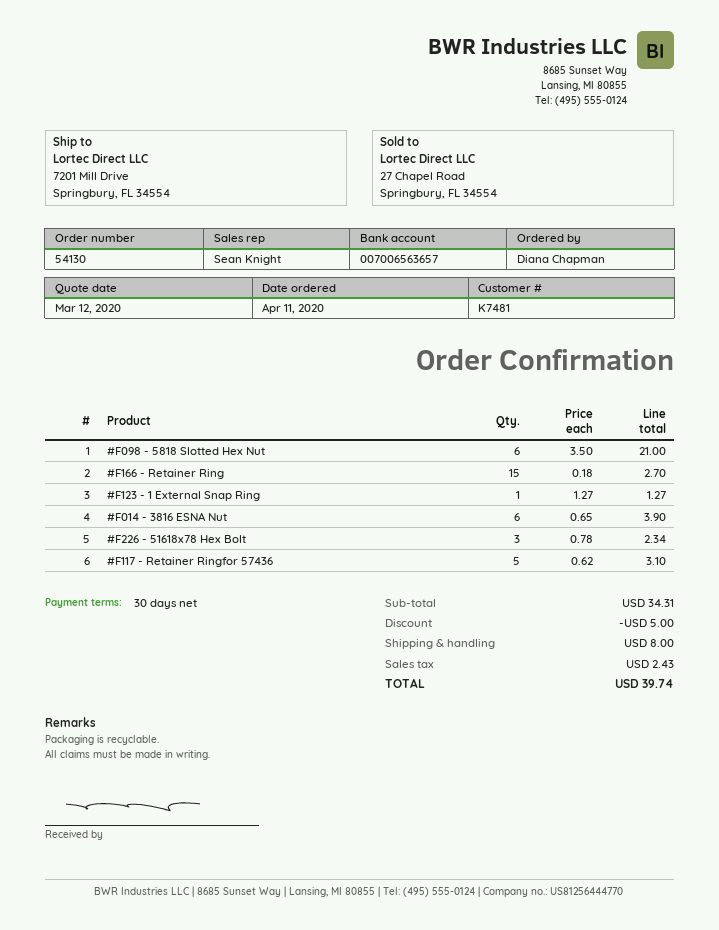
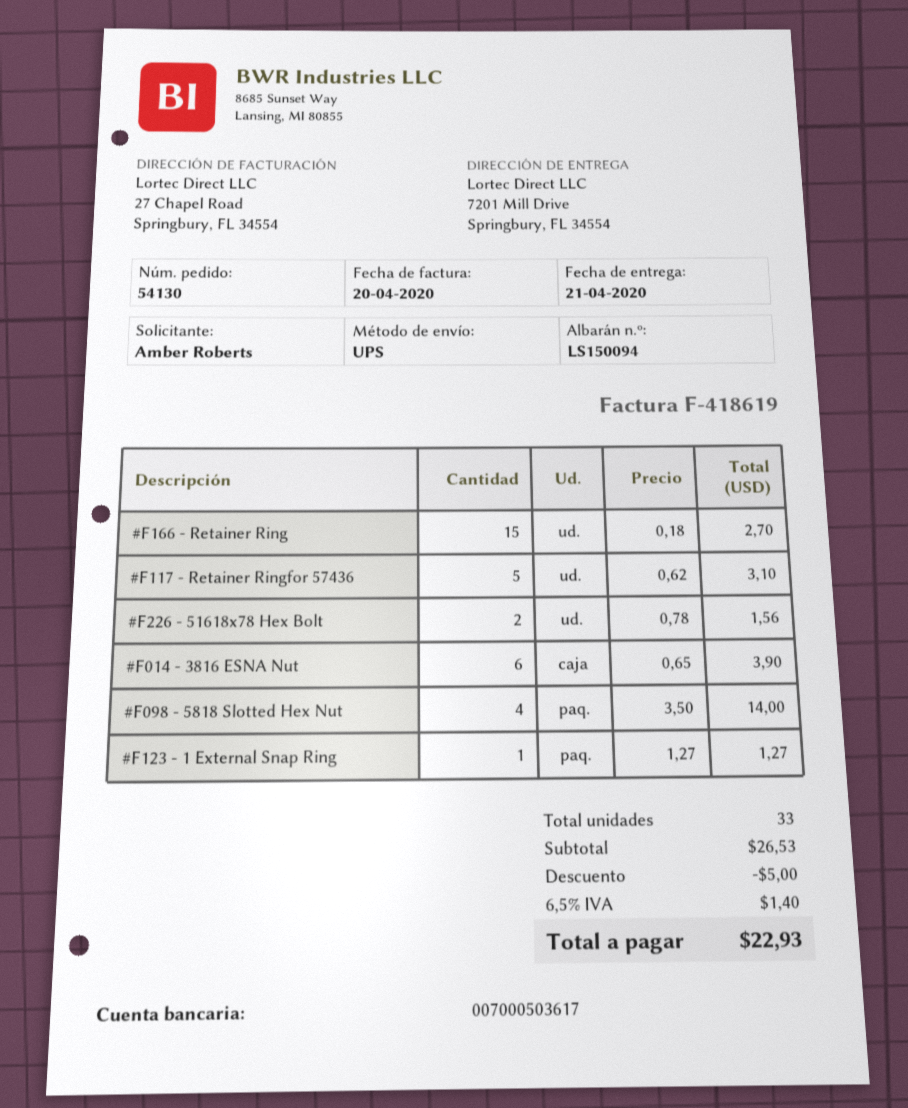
ordered by: Diana Chapman -> Amber Roberts
bank account: 007006563657 -> 007000503617
#F098 - 5818 Slotted Hex Nut: 6 x 3.50 = 21.00 -> 4 x 3.50 = 14.00
#F226 - 51618x78 Hex Bolt: 3 x 0.78 = 2.34 -> 2 x 0.78 = 1.56
subtotal: 34.31 -> 26.53
shipping: 8.00 -> none
tax: 2.43 -> 1.40
total: 39.74 -> 22.93

